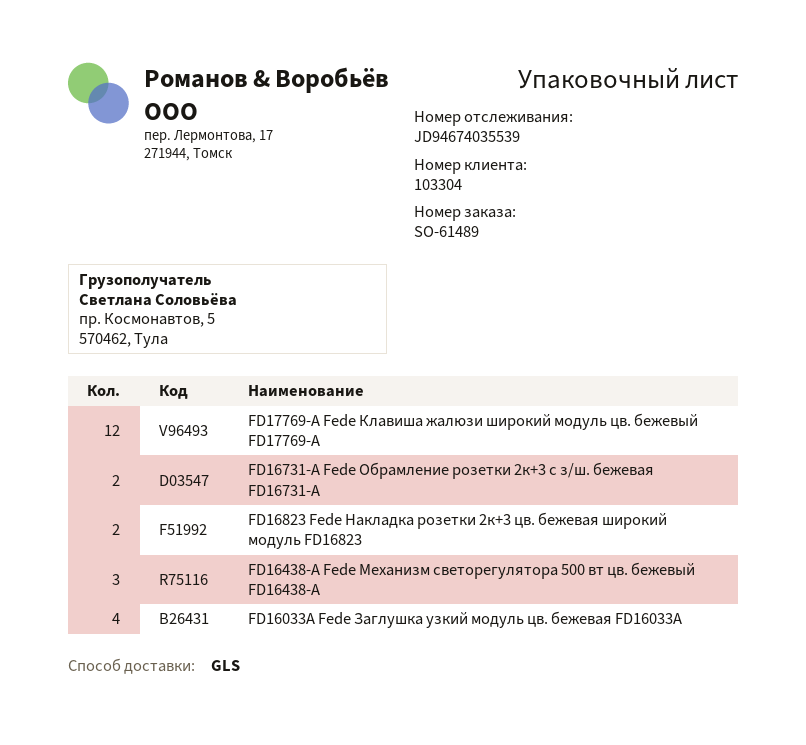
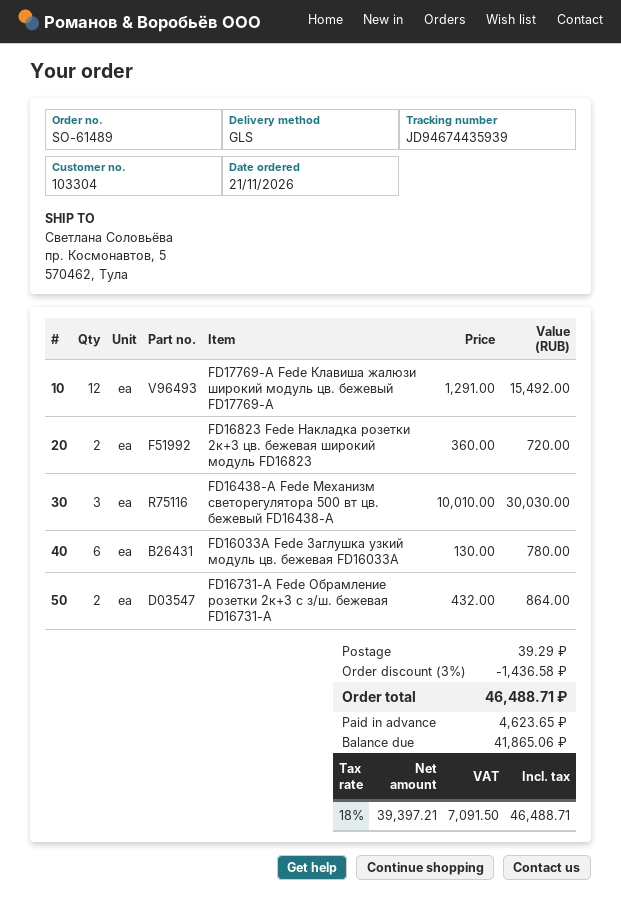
tracking number: JD94674035539 -> JD94674435939
FD16033A Fede Заглушка узкий модуль цв. бежевая FD16033A: 4 -> 6

